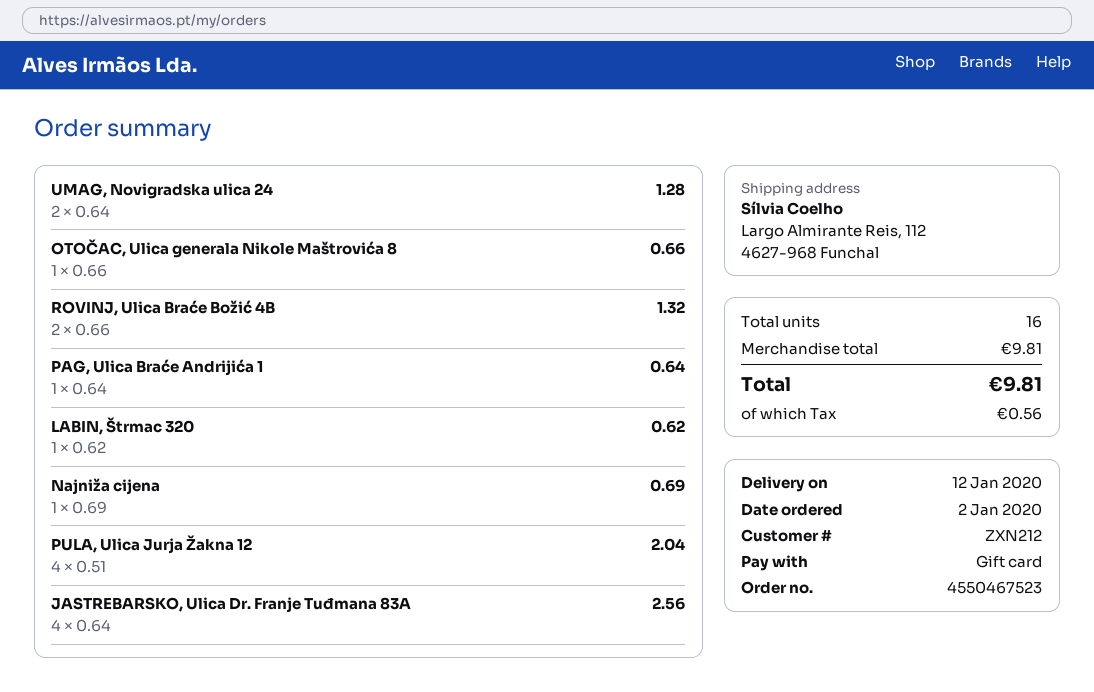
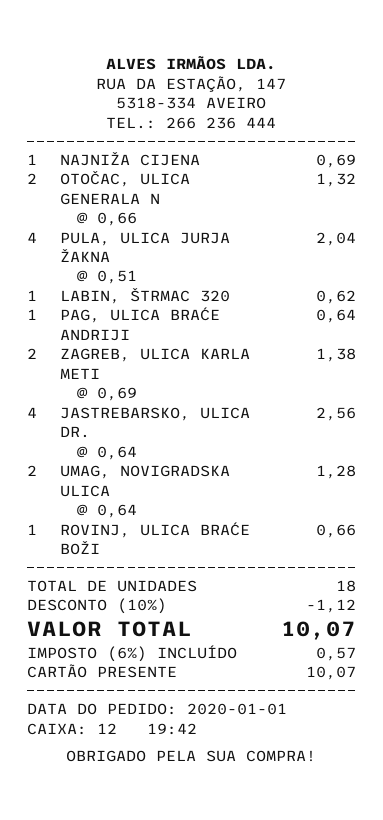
order date: 2020-01-02 -> 2020-01-01
OTOČAC, Ulica generala Nikole Maštrovića 8: 1 x 0.66 = 0.66 -> 2 x 0.66 = 1.32
ROVINJ, Ulica Braće Božić 4B: 2 x 0.66 = 1.32 -> 1 x 0.66 = 0.66
ZAGREB, ULICA KARLA METI: none -> 2 x 0.69 = 1.38
total quantity: 16 -> 18
discount: none -> 10% = 1.12
tax: 0.56 -> 0.57
total: 9.81 -> 10.07

